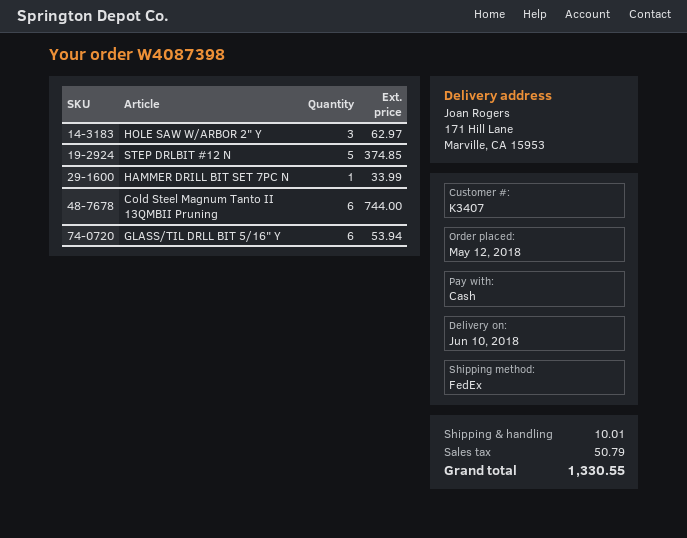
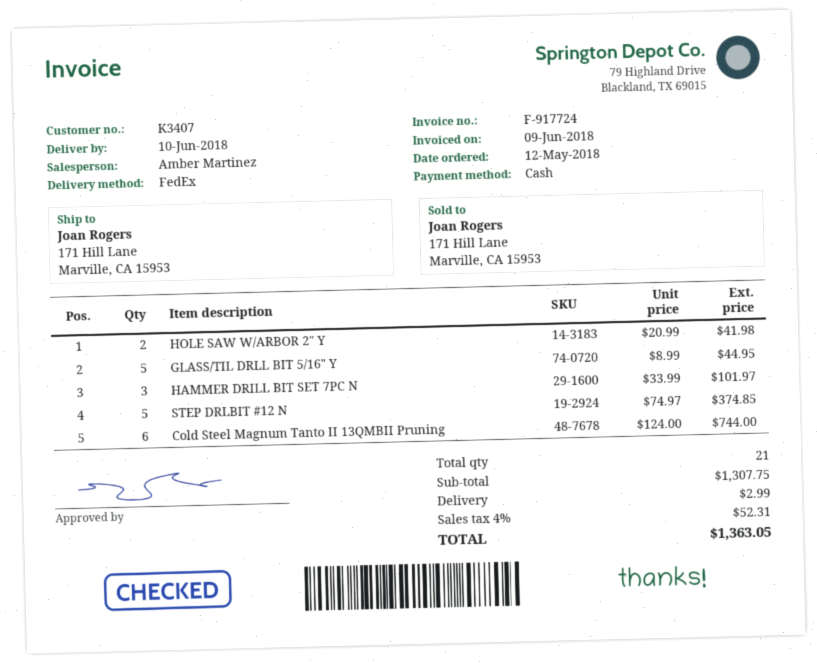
HOLE SAW W/ARBOR 2" Y: 3 for 62.97 -> 2 for 41.98
HAMMER DRILL BIT SET 7PC N: 1 for 33.99 -> 3 for 101.97
GLASS/TIL DRLL BIT 5/16" Y: 6 for 53.94 -> 5 for 44.95
shipping: 10.01 -> 2.99
tax: 50.79 -> 52.31
total: 1330.55 -> 1363.05

